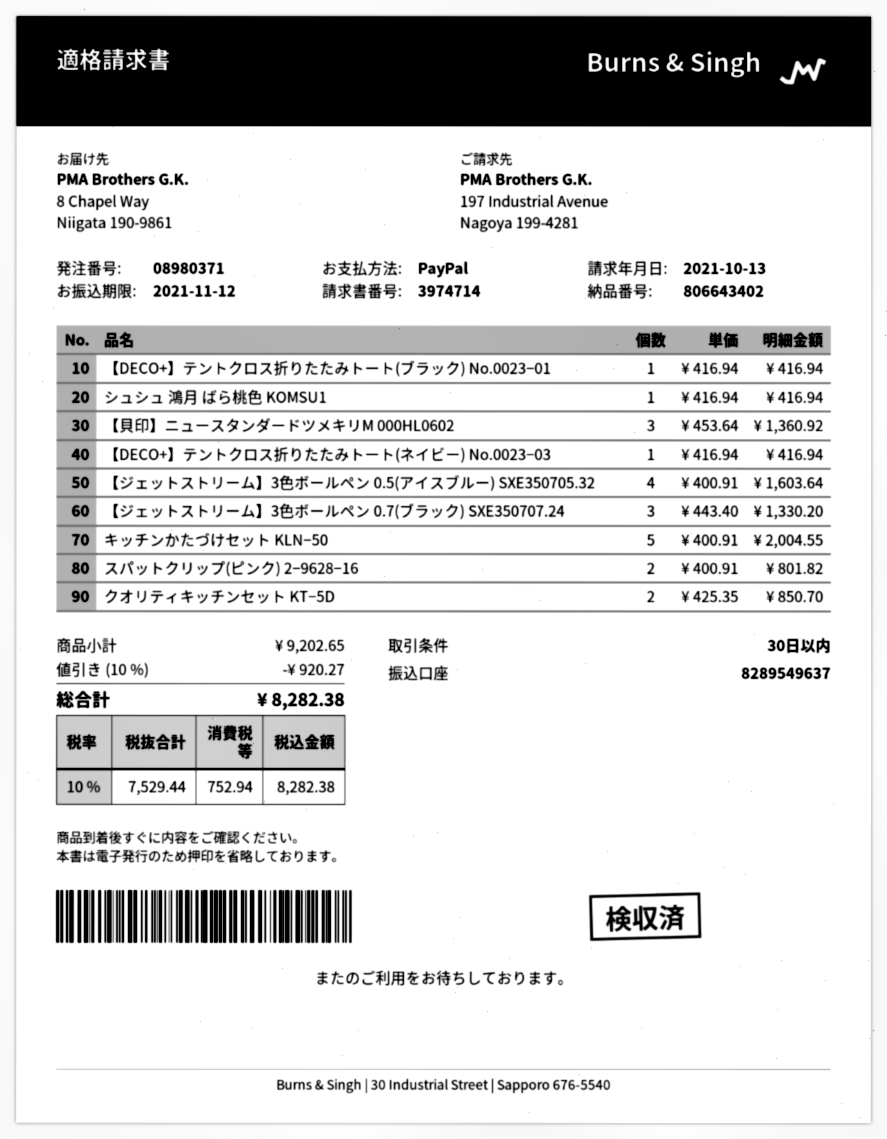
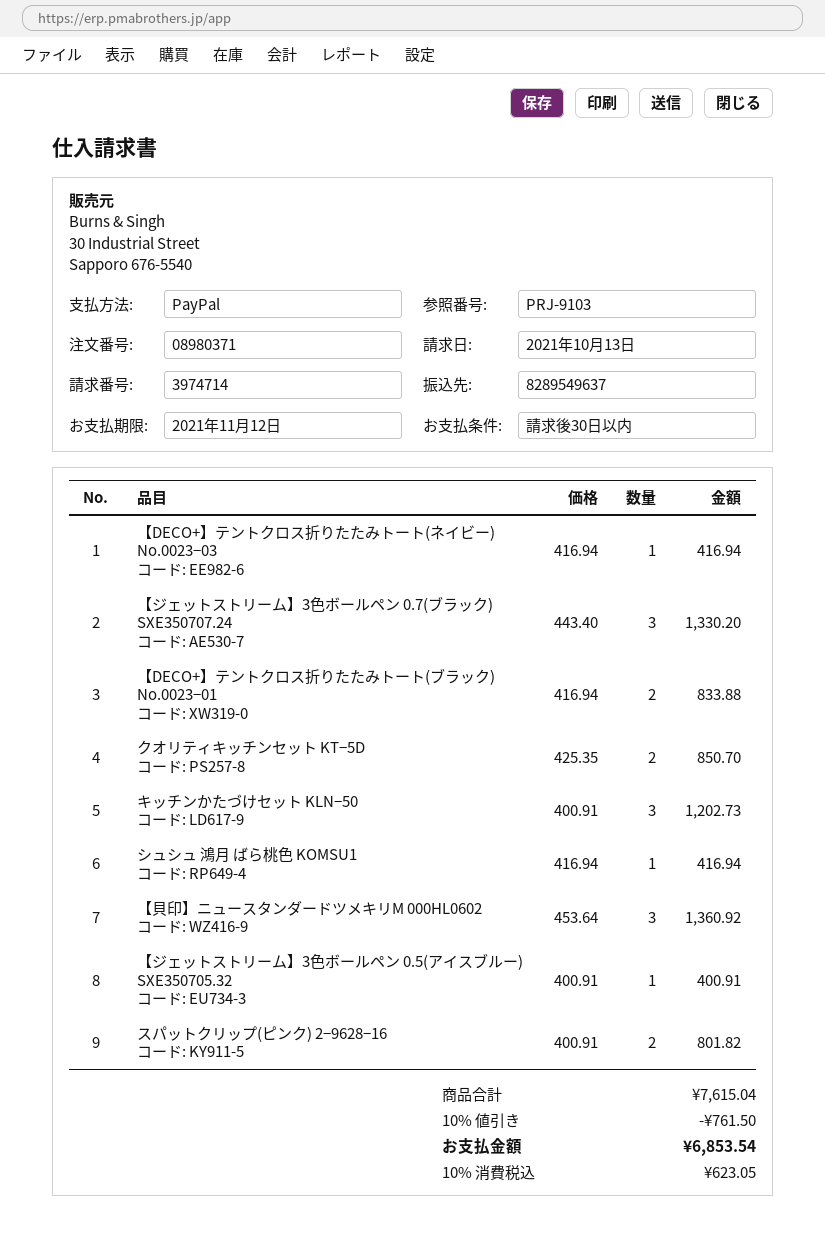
【DECO+】テントクロス折りたたみトート(ブラック) No.0023−01: 1 x 416.94 = 416.94 -> 2 x 416.94 = 833.88
【ジェットストリーム】3色ボールペン 0.5(アイスブルー) SXE350705.32: 4 x 400.91 = 1603.64 -> 1 x 400.91 = 400.91
キッチンかたづけセット KLN−50: 5 x 400.91 = 2004.55 -> 3 x 400.91 = 1202.73
subtotal: 9202.65 -> 7615.04
discount: 10% = 920.27 -> 10% = 761.50
tax: 10% = 752.94 -> 10% = 623.05
total: 8282.38 -> 6853.54

